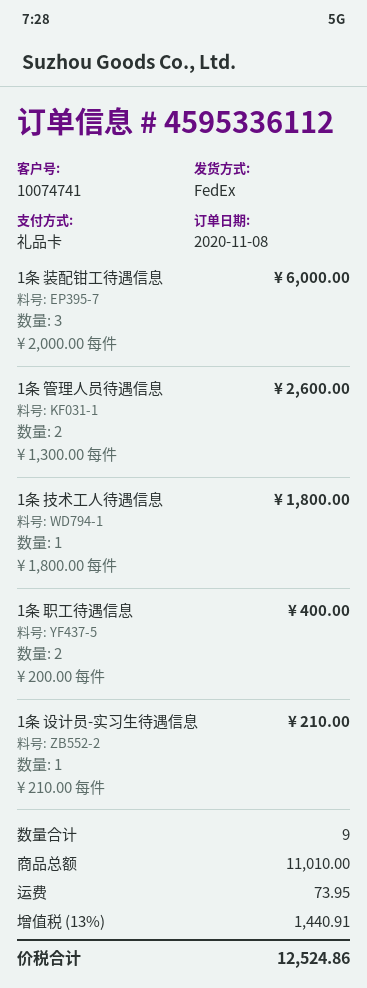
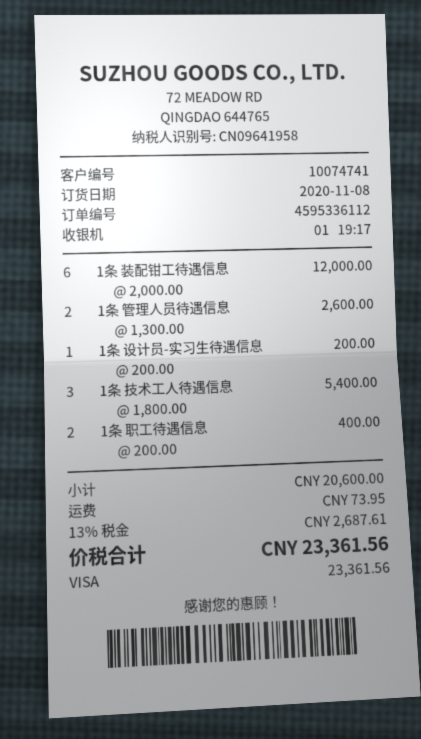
payment method: gift card -> Visa
1条 装配钳工待遇信息: 3 x 2000.00 = 6000.00 -> 6 x 2000.00 = 12000.00
1条 技术工人待遇信息: 1 x 1800.00 = 1800.00 -> 3 x 1800.00 = 5400.00
1条 设计员-实习生待遇信息: 1 x 210.00 = 210.00 -> 1 x 200.00 = 200.00
subtotal: 11010.00 -> 20600.00
tax: 13% = 1440.91 -> 13% = 2687.61
total: 12524.86 -> 23361.56

